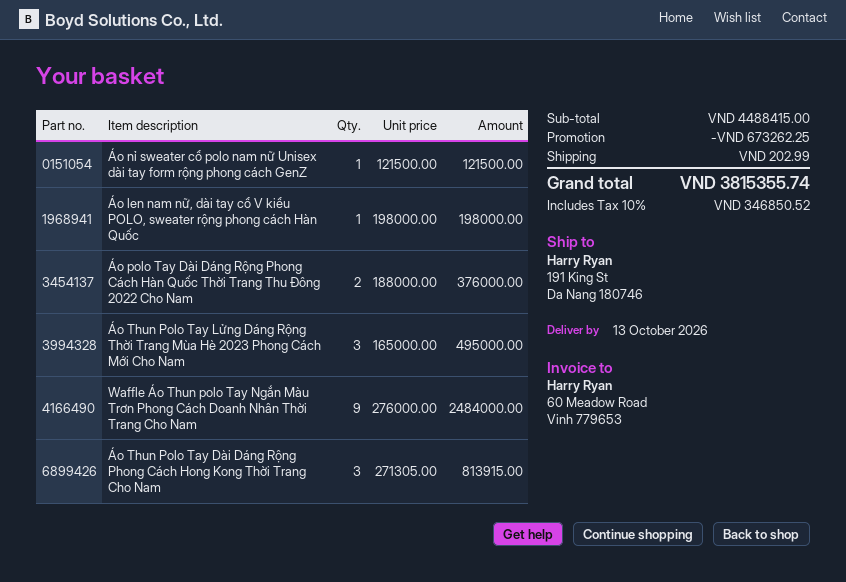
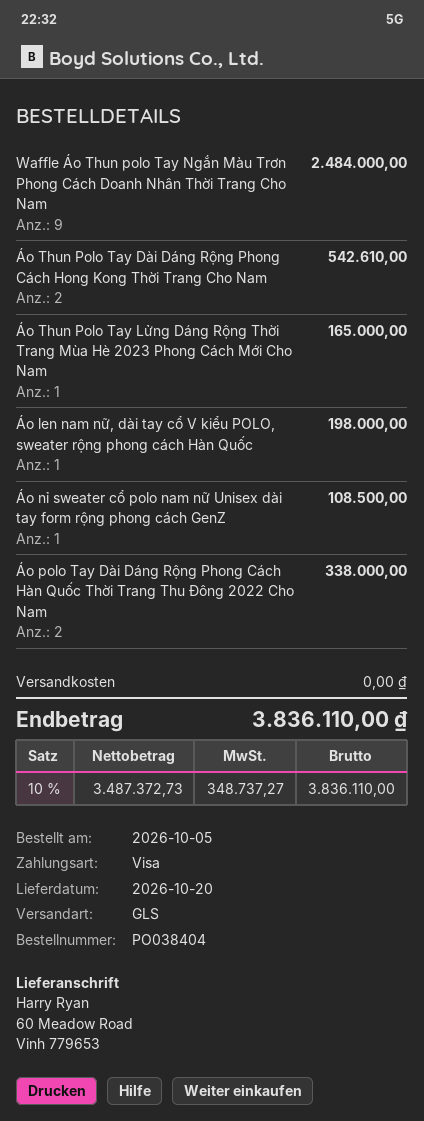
delivery date: 2026-10-13 -> 2026-10-20
ship to: 191 King St, Da Nang 180746 -> 60 Meadow Road, Vinh 779653
Áo nỉ sweater cổ polo nam nữ Unisex dài tay form rộng phong cách GenZ: 1 for 121500.00 -> 1 for 108500.00
Áo polo Tay Dài Dáng Rộng Phong Cách Hàn Quốc Thời Trang Thu Đông 2022 Cho Nam: 2 for 376000.00 -> 2 for 338000.00
Áo Thun Polo Tay Lửng Dáng Rộng Thời Trang Mùa Hè 2023 Phong Cách Mới Cho Nam: 3 for 495000.00 -> 1 for 165000.00
Áo Thun Polo Tay Dài Dáng Rộng Phong Cách Hong Kong Thời Trang Cho Nam: 3 for 813915.00 -> 2 for 542610.00
discount: 673262.25 -> none
shipping: 202.99 -> 0.00
tax: 10% = 346850.52 -> 10% = 348737.27
total: 3815355.74 -> 3836110.00

